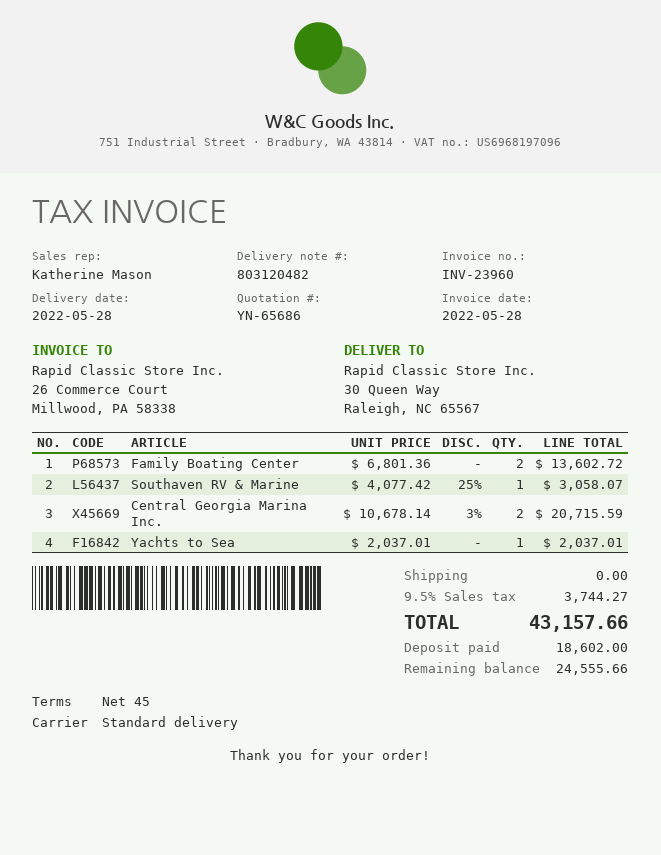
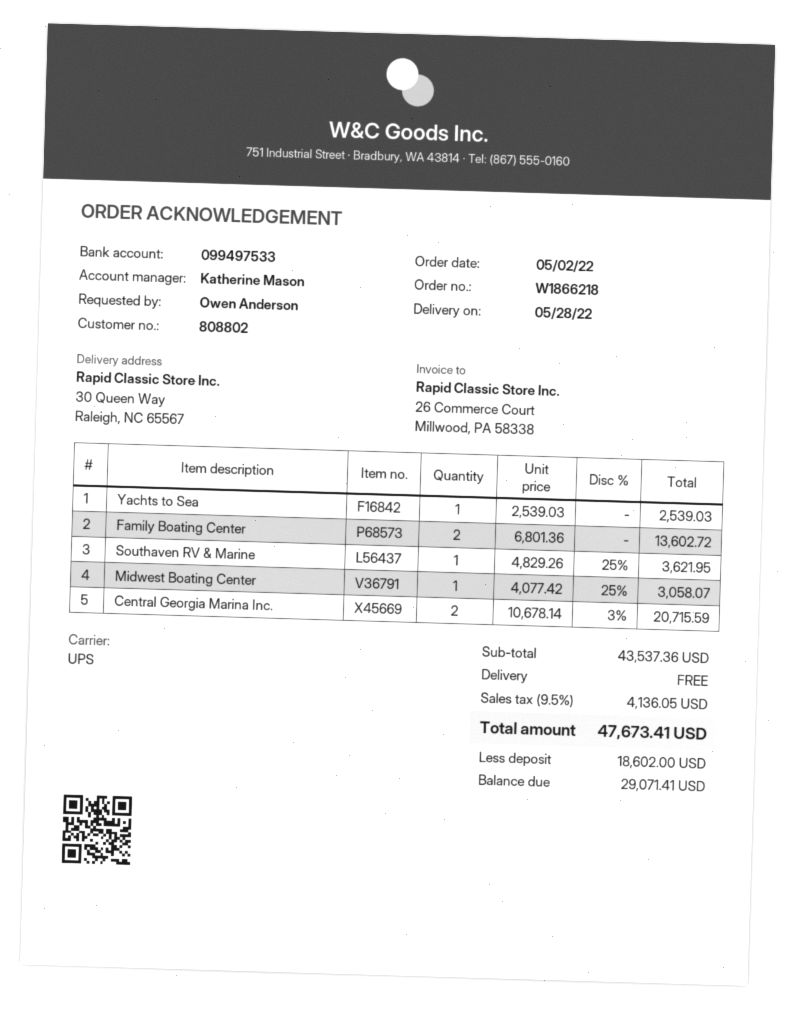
shipping method: standard -> UPS
Southaven RV & Marine: 1 x 4077.42 - 25% = 3058.07 -> 1 x 4829.26 - 25% = 3621.95
Yachts to Sea: 1 x 2037.01 = 2037.01 -> 1 x 2539.03 = 2539.03
Midwest Boating Center: none -> 1 x 4077.42 - 25% = 3058.07
tax: 9.5% = 3744.27 -> 9.5% = 4136.05
total: 43157.66 -> 47673.41
balance: 24555.66 -> 29071.41

